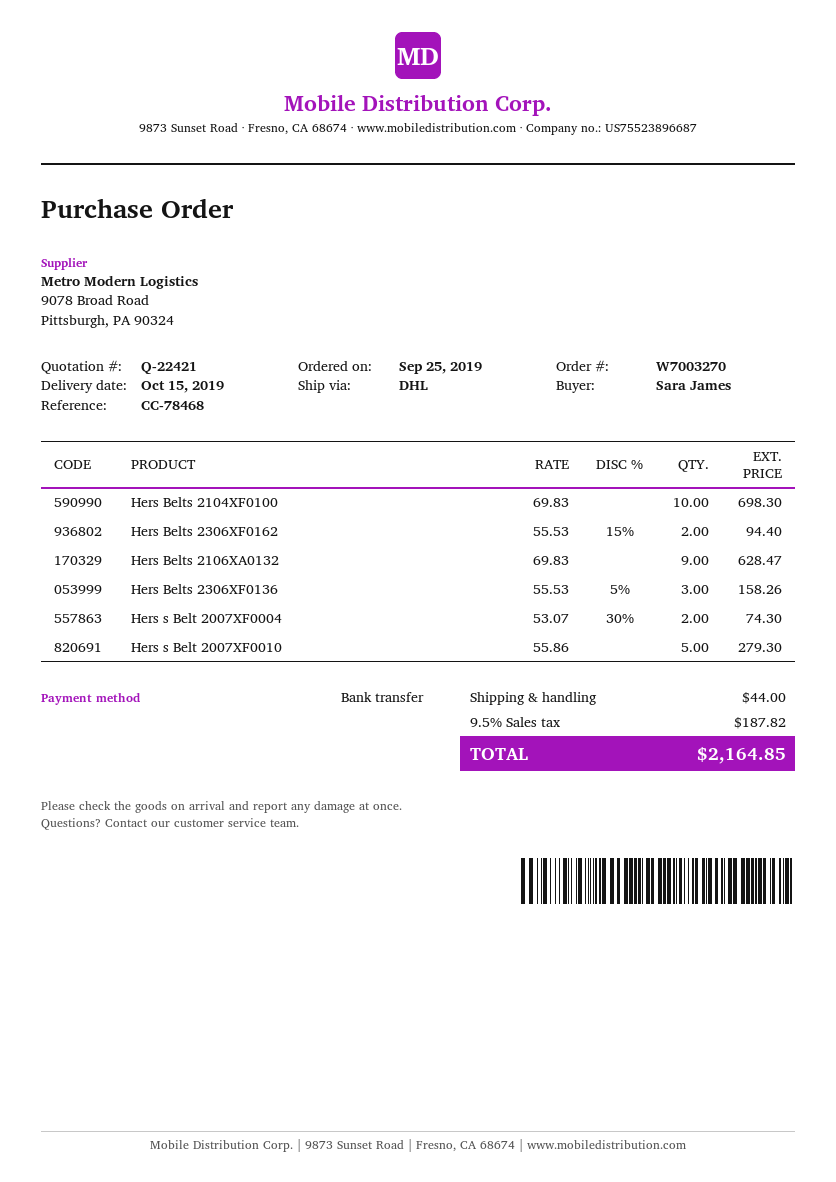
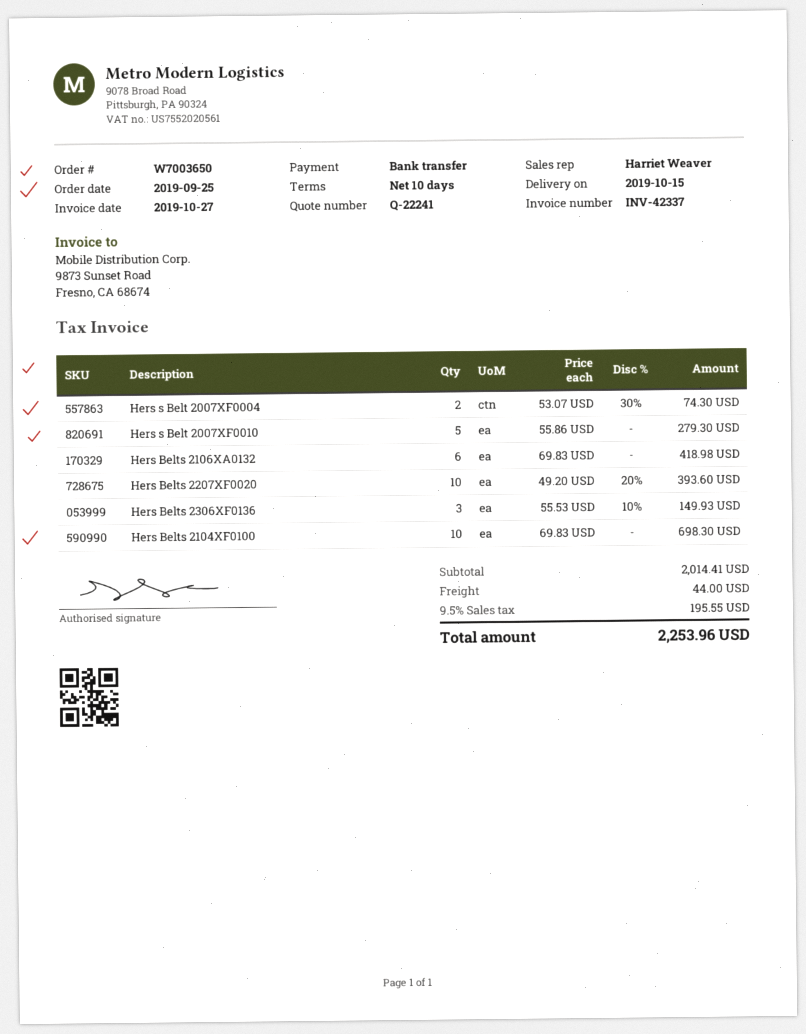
quote number: Q-22421 -> Q-22241
order number: W7003270 -> W7003650
Hers Belts 2306XF0162: 2 x 55.53 - 15% = 94.40 -> none
Hers Belts 2106XA0132: 9 x 69.83 = 628.47 -> 6 x 69.83 = 418.98
Hers Belts 2306XF0136: 3 x 55.53 - 5% = 158.26 -> 3 x 55.53 - 10% = 149.93
Hers Belts 2207XF0020: none -> 10 x 49.20 - 20% = 393.60
tax: 9.5% = 187.82 -> 9.5% = 195.55
total: 2164.85 -> 2253.96

